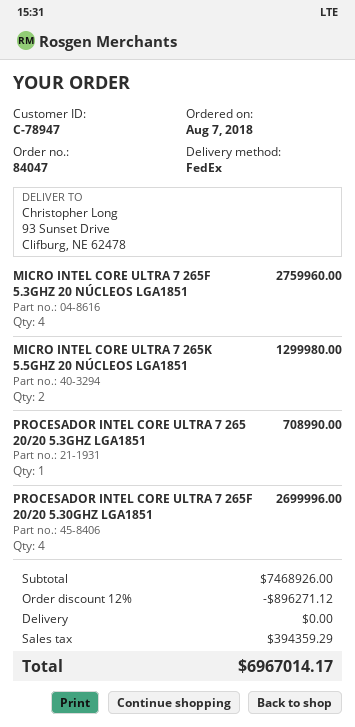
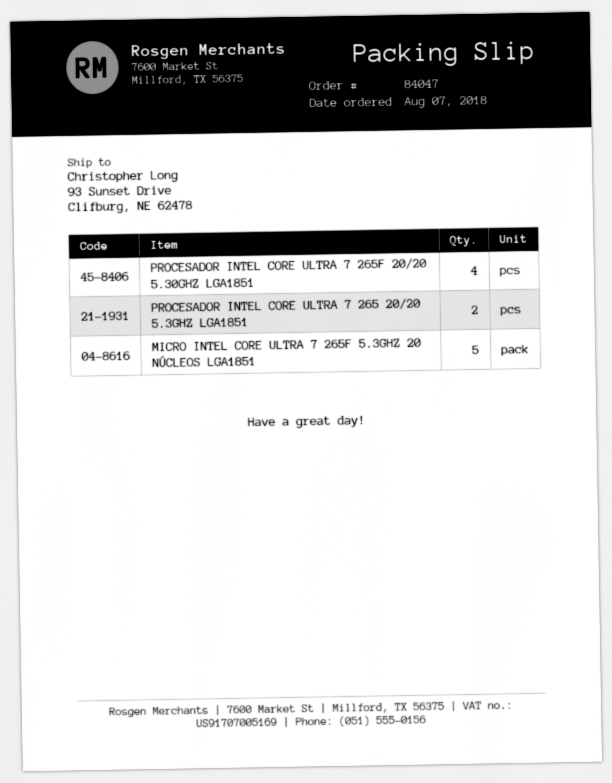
MICRO INTEL CORE ULTRA 7 265F 5.3GHZ 20 NÚCLEOS LGA1851: 4 -> 5
MICRO INTEL CORE ULTRA 7 265K 5.5GHZ 20 NÚCLEOS LGA1851: 2 -> none
PROCESADOR INTEL CORE ULTRA 7 265 20/20 5.3GHZ LGA1851: 1 -> 2

